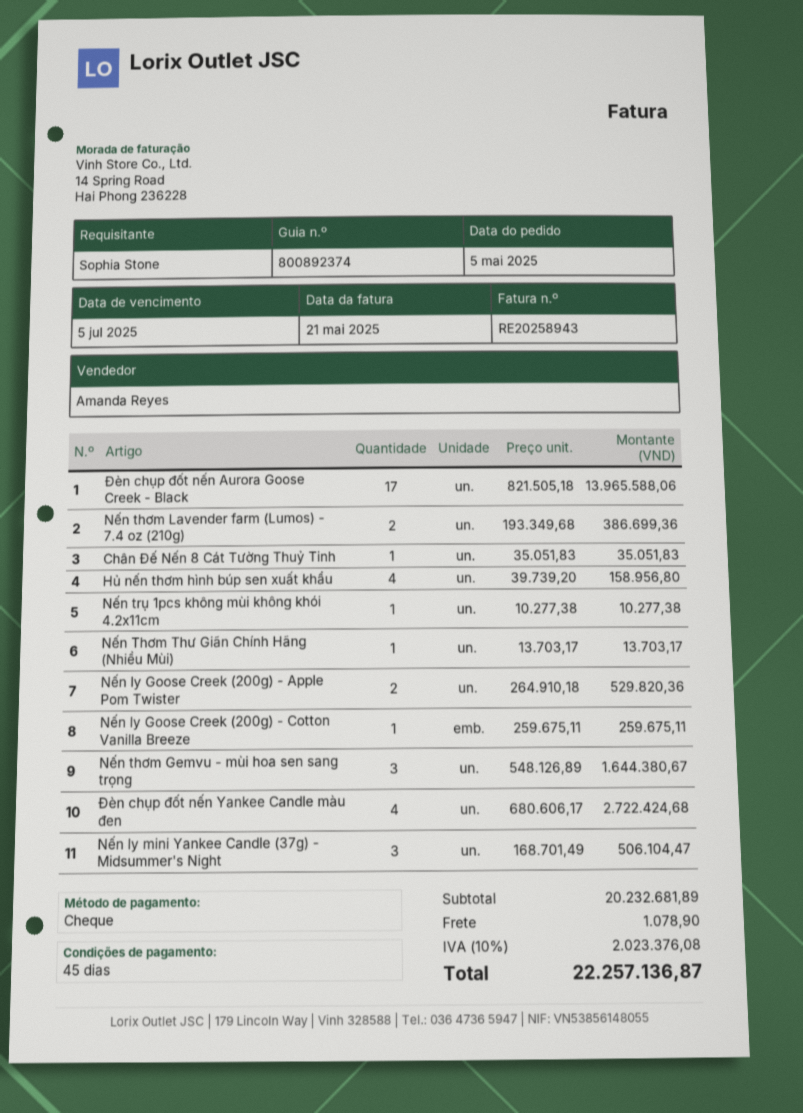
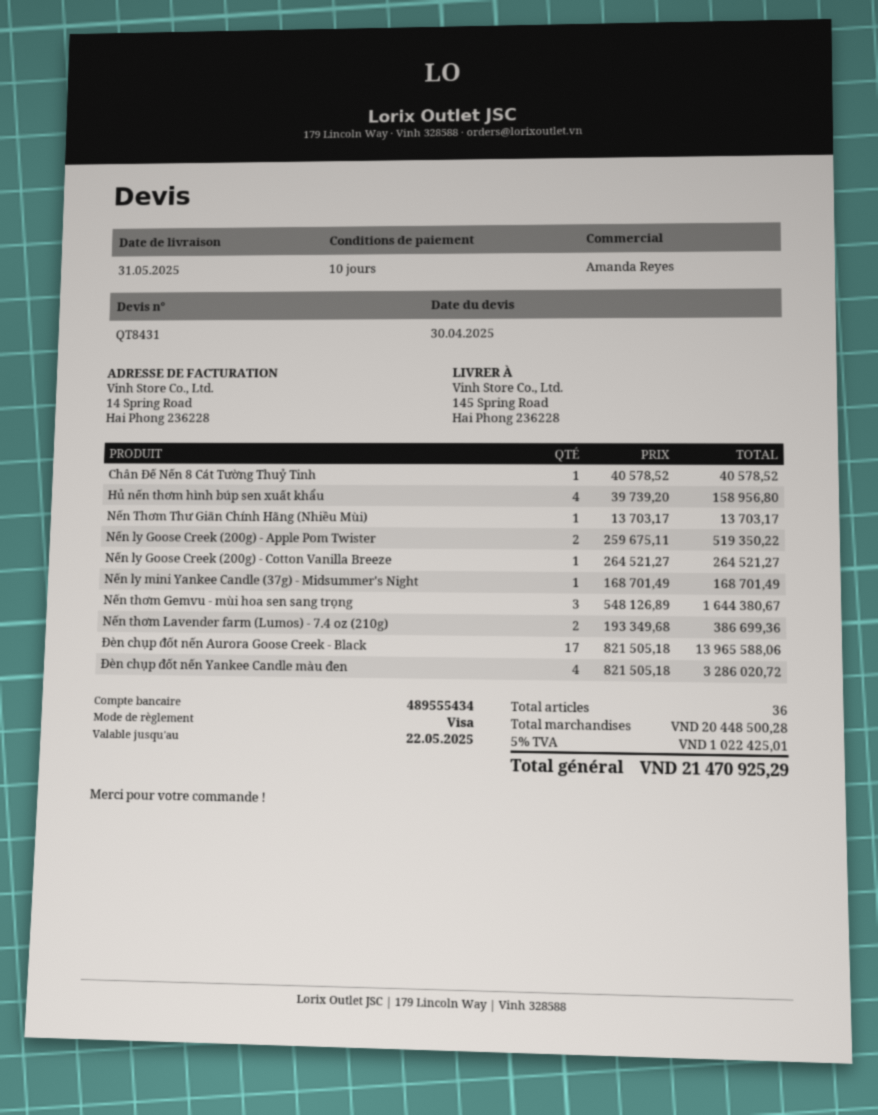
payment terms: 45 days -> 10 days
payment method: cheque -> Visa
Chân Đế Nến 8 Cát Tường Thuỷ Tinh: 1 x 35051.83 = 35051.83 -> 1 x 40578.52 = 40578.52
Nến trụ 1pcs không mùi không khói 4.2x11cm: 1 x 10277.38 = 10277.38 -> none
Nến ly Goose Creek (200g) - Apple Pom Twister: 2 x 264910.18 = 529820.36 -> 2 x 259675.11 = 519350.22
Nến ly Goose Creek (200g) - Cotton Vanilla Breeze: 1 x 259675.11 = 259675.11 -> 1 x 264521.27 = 264521.27
Đèn chụp đốt nến Yankee Candle màu đen: 4 x 680606.17 = 2722424.68 -> 4 x 821505.18 = 3286020.72
Nến ly mini Yankee Candle (37g) - Midsummer's Night: 3 x 168701.49 = 506104.47 -> 1 x 168701.49 = 168701.49
subtotal: 20232681.89 -> 20448500.28
shipping: 1078.90 -> none
tax: 10% = 2023376.08 -> 5% = 1022425.01
total: 22257136.87 -> 21470925.29

